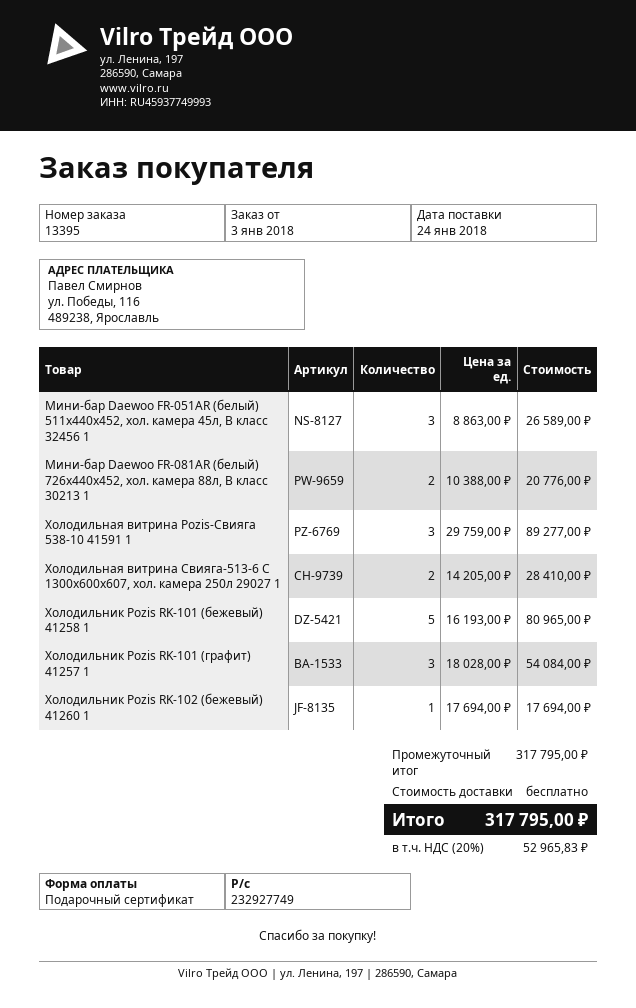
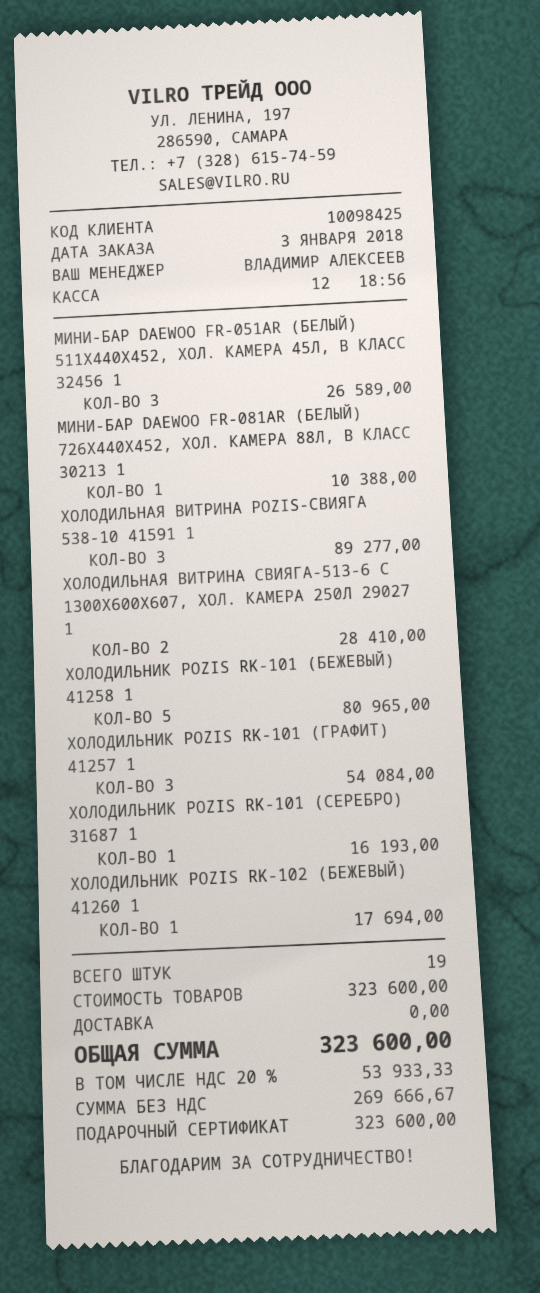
Мини-бар Daewoo FR-081AR (белый) 726x440x452, хол. камера 88л, В класс 30213 1: 2 for 20776.00 -> 1 for 10388.00
ХОЛОДИЛЬНИК POZIS RK-101 (СЕРЕБРО) 31687 1: none -> 1 for 16193.00
subtotal: 317795.00 -> 323600.00
tax: 20% = 52965.83 -> 20% = 53933.33
total: 317795.00 -> 323600.00

